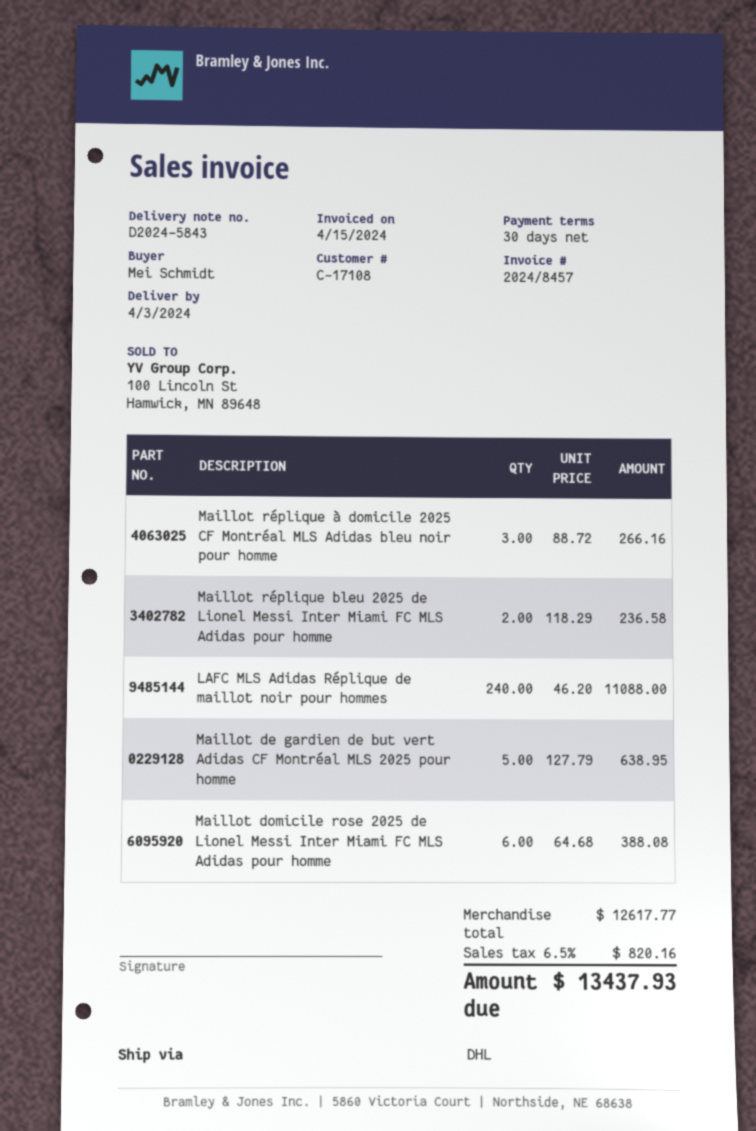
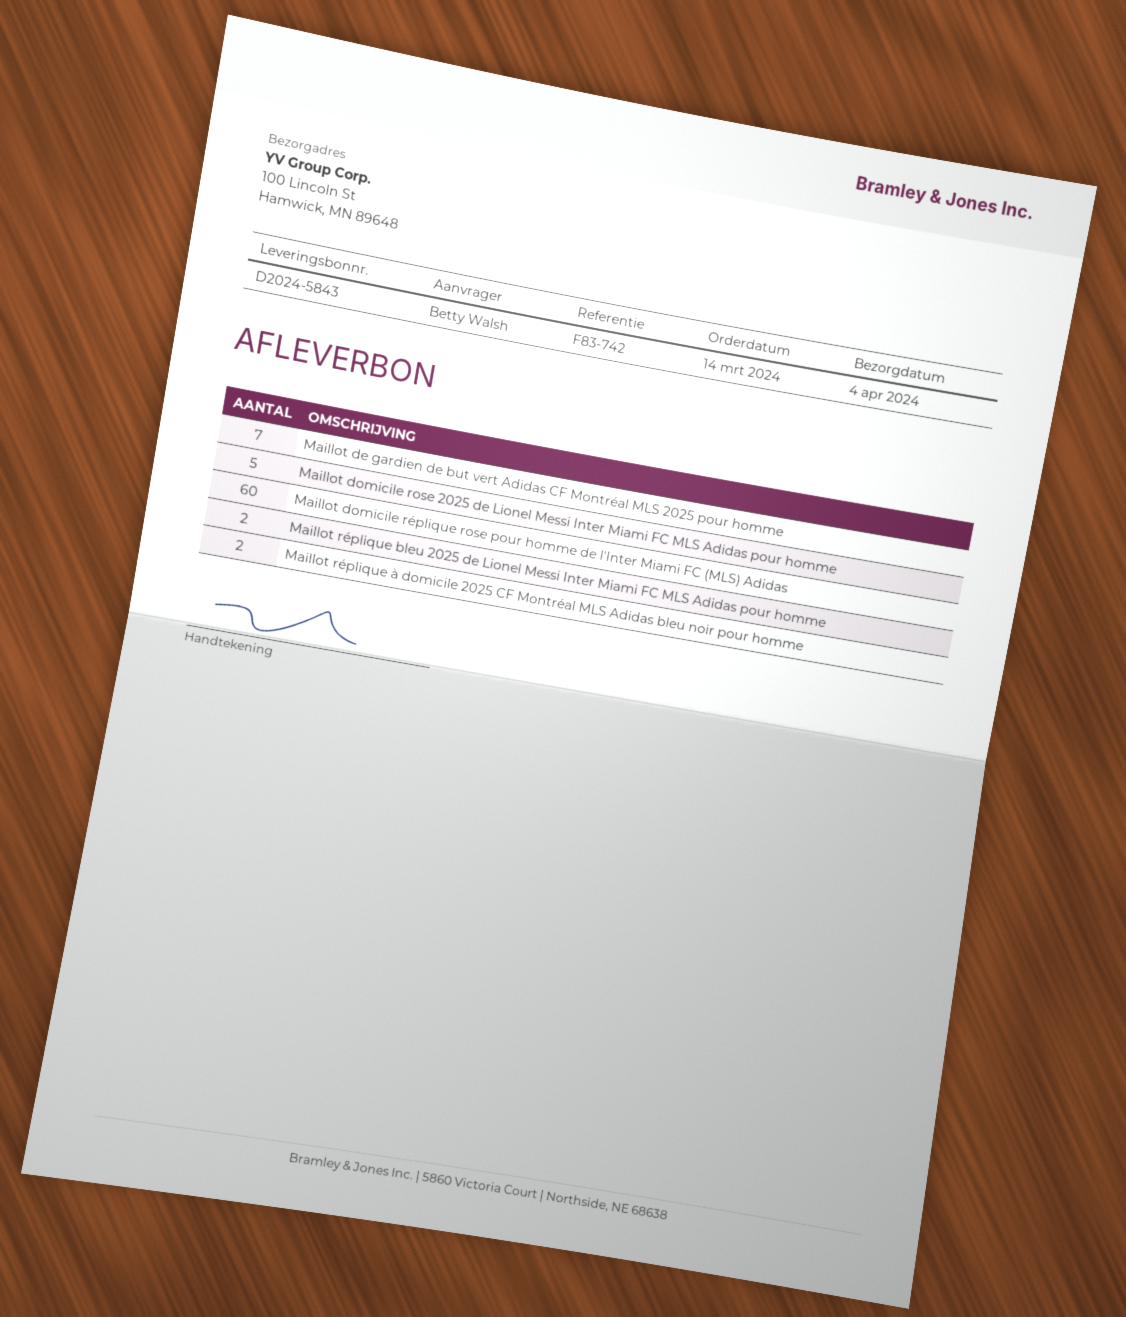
delivery date: 2024-04-03 -> 2024-04-04
ordered by: Mei Schmidt -> Betty Walsh
Maillot réplique à domicile 2025 CF Montréal MLS Adidas bleu noir pour homme: 3 -> 2
LAFC MLS Adidas Réplique de maillot noir pour hommes: 240 -> none
Maillot de gardien de but vert Adidas CF Montréal MLS 2025 pour homme: 5 -> 7
Maillot domicile rose 2025 de Lionel Messi Inter Miami FC MLS Adidas pour homme: 6 -> 5
Maillot domicile réplique rose pour homme de l'Inter Miami FC (MLS) Adidas: none -> 60

